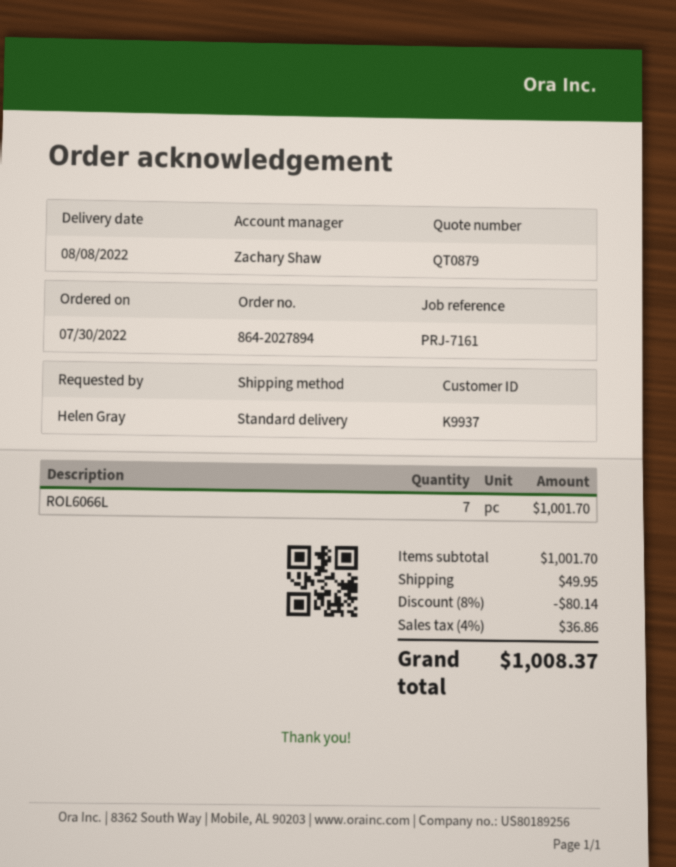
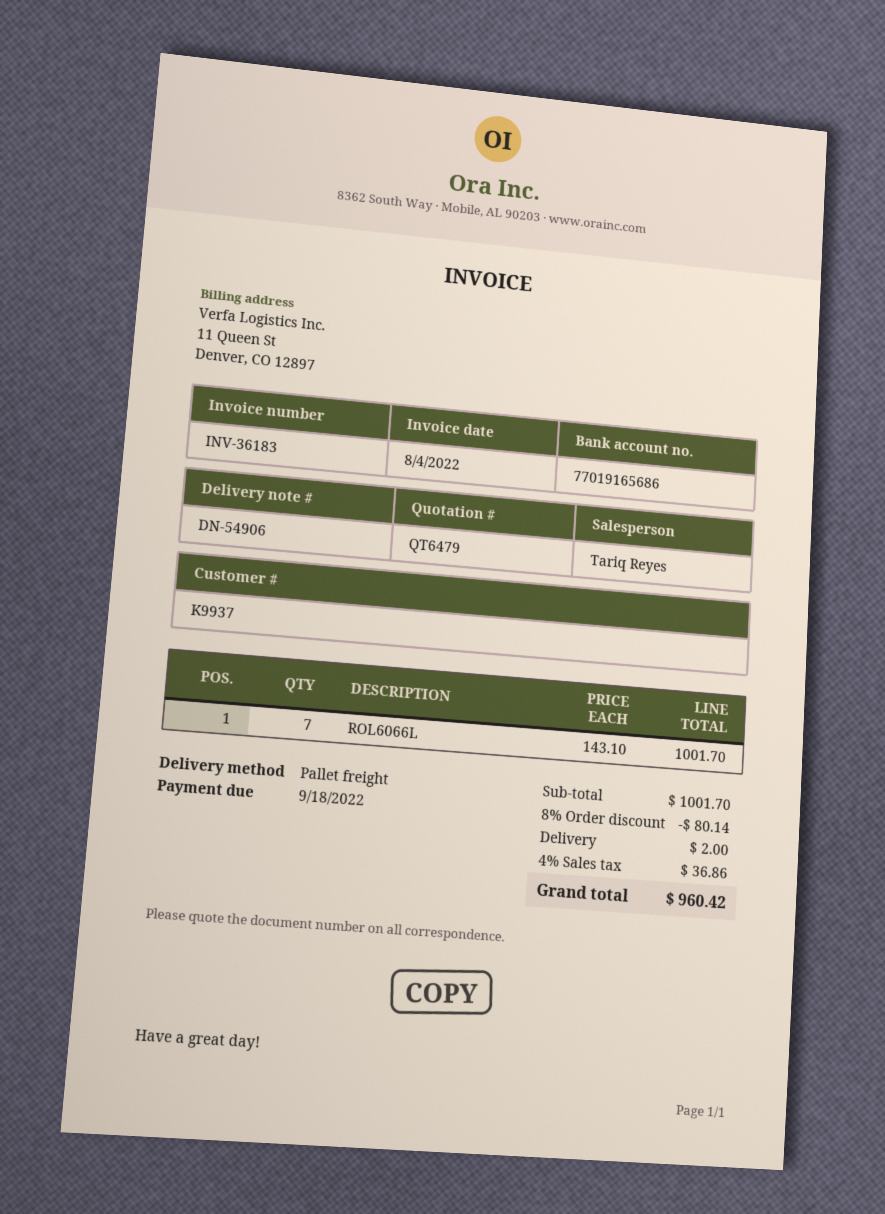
quote number: QT0879 -> QT6479
sales rep: Zachary Shaw -> Tariq Reyes
shipping method: standard -> pallet freight
shipping: 49.95 -> 2.00
total: 1008.37 -> 960.42

